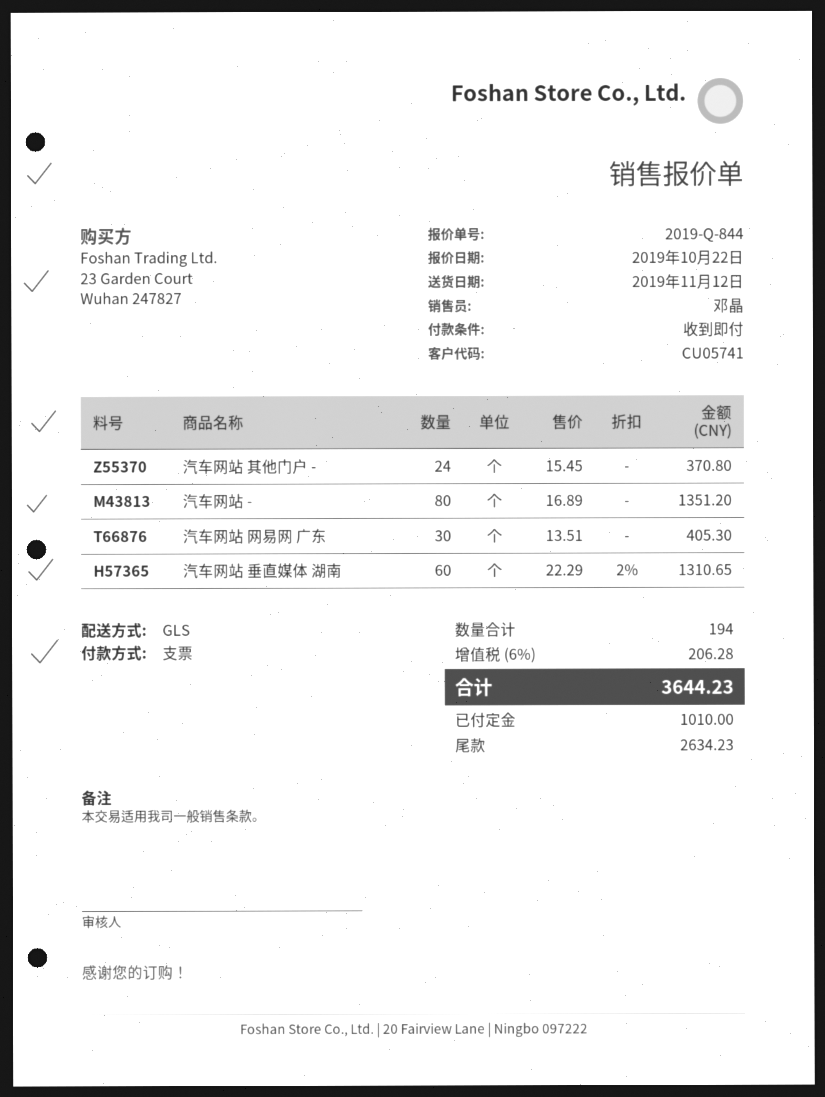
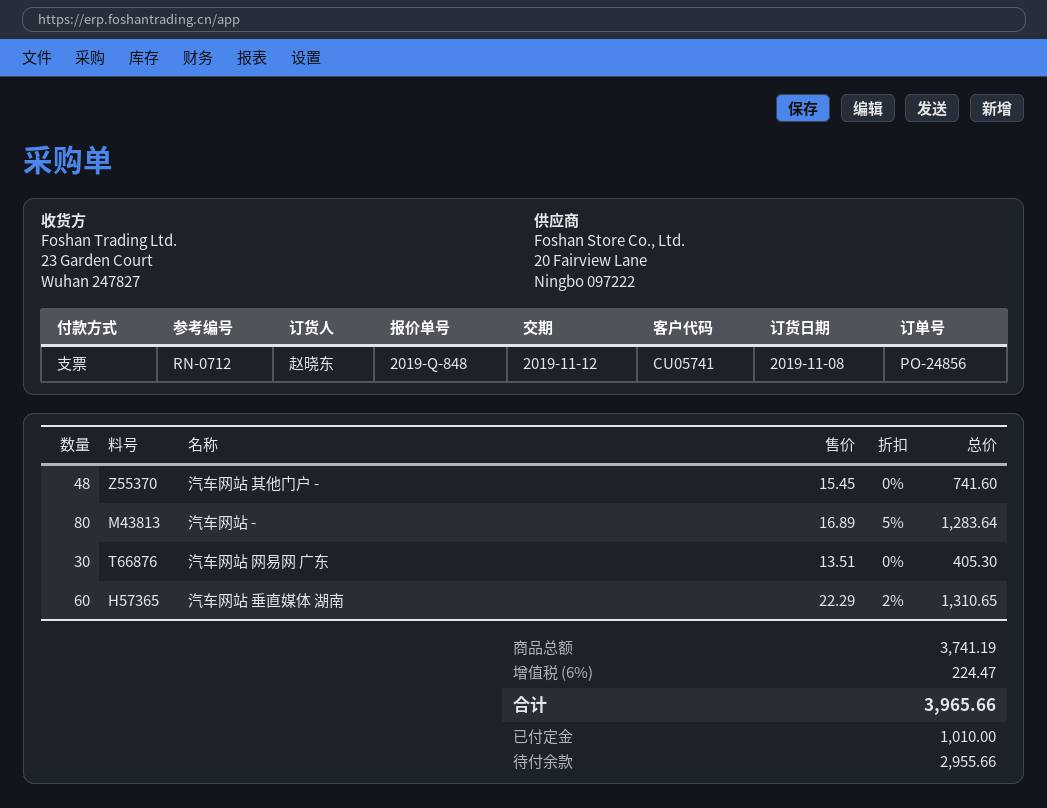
quote number: 2019-Q-844 -> 2019-Q-848
汽车网站 其他门户 -: 24 x 15.45 = 370.80 -> 48 x 15.45 = 741.60
汽车网站 -: 80 x 16.89 = 1351.20 -> 80 x 16.89 - 5% = 1283.64
tax: 6% = 206.28 -> 6% = 224.47
total: 3644.23 -> 3965.66
balance: 2634.23 -> 2955.66

